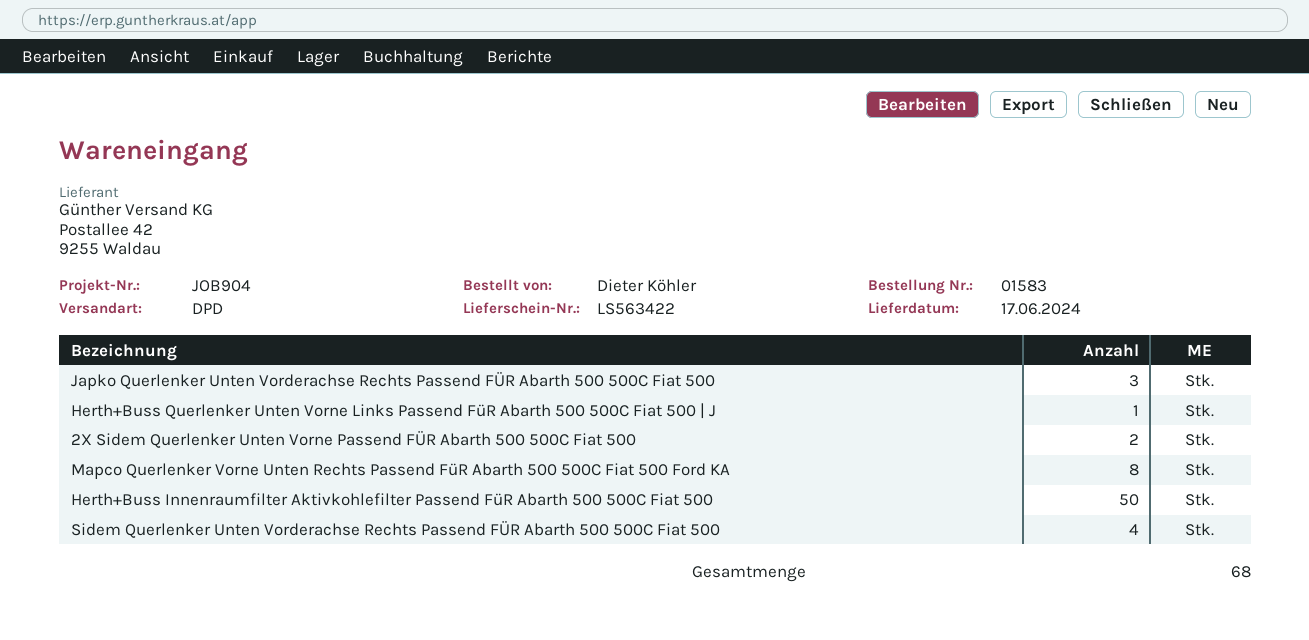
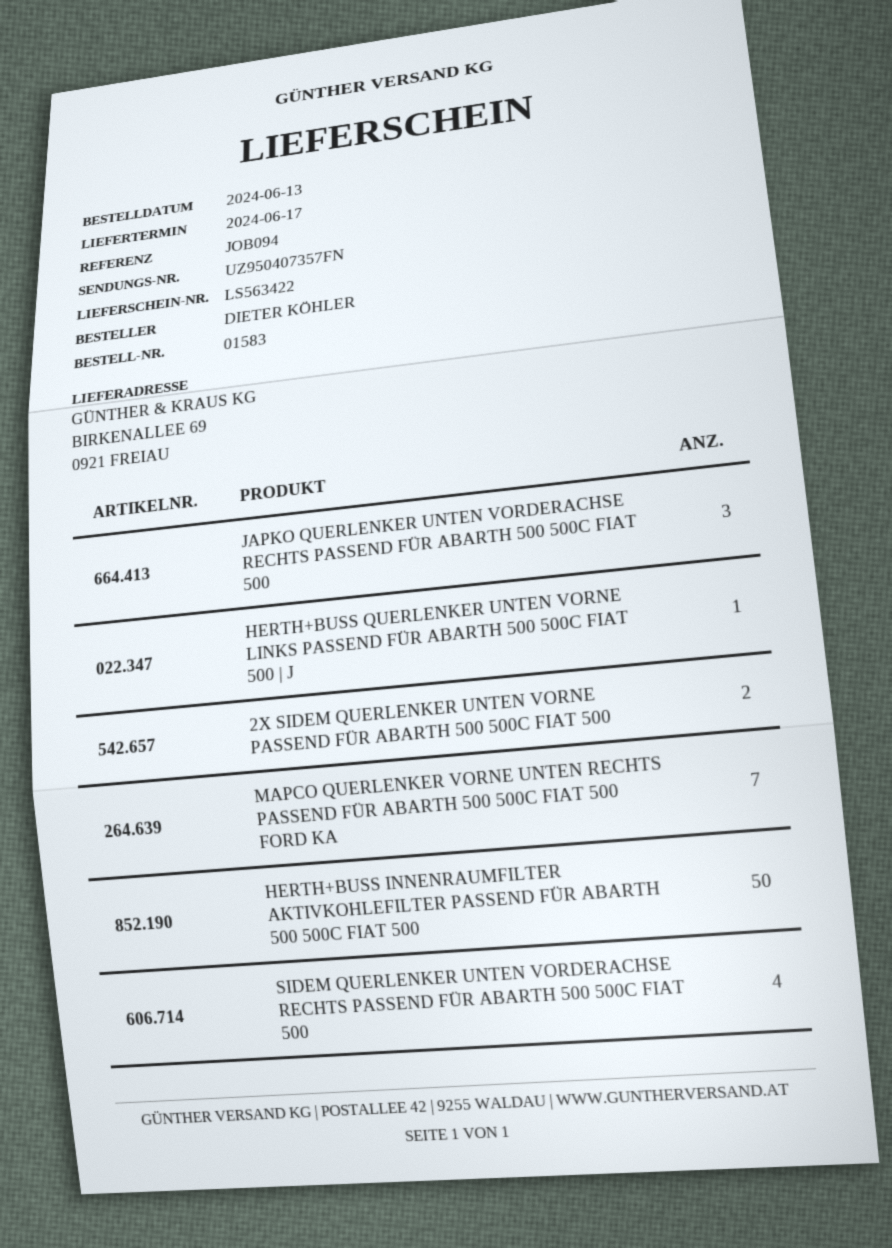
reference: JOB904 -> JOB094
Mapco Querlenker Vorne Unten Rechts Passend FüR Abarth 500 500C Fiat 500 Ford KA: 8 -> 7

